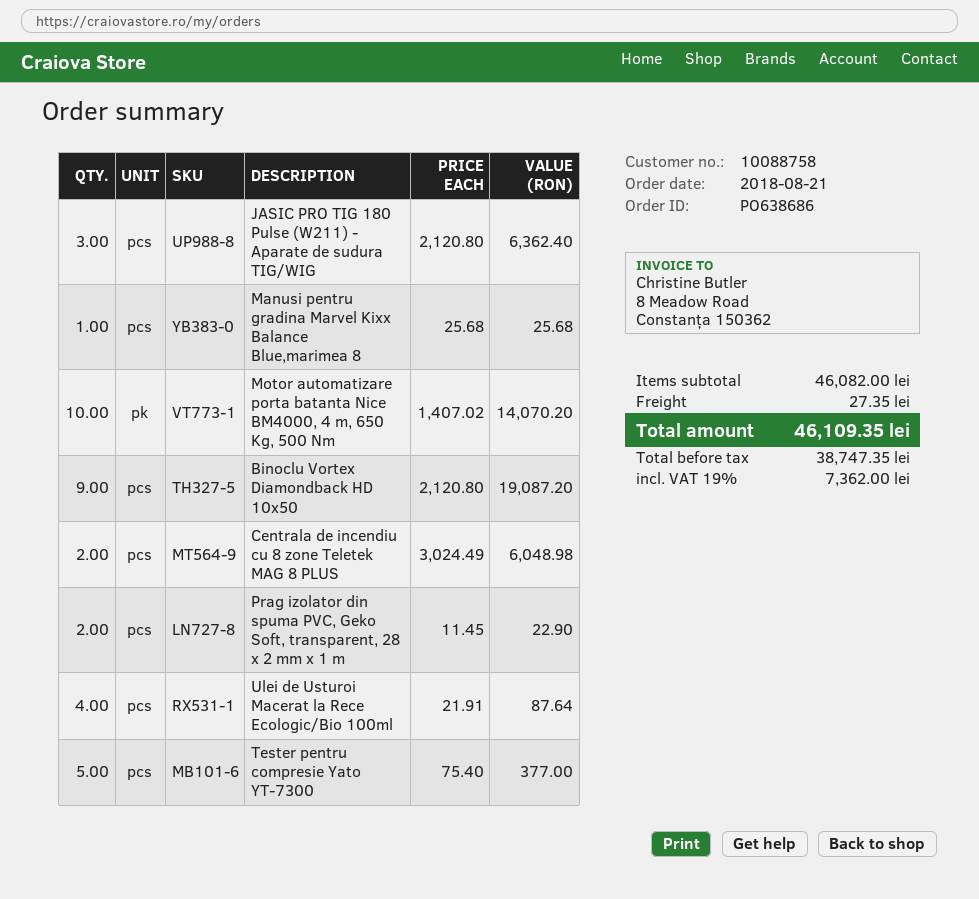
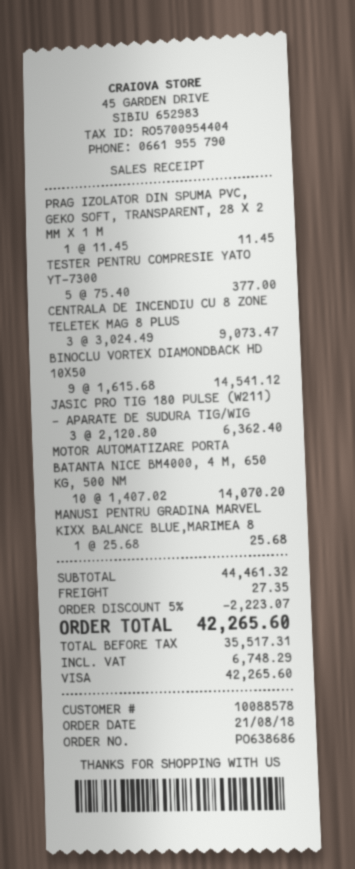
customer number: 10088758 -> 10088578
Binoclu Vortex Diamondback HD 10x50: 9 x 2120.80 = 19087.20 -> 9 x 1615.68 = 14541.12
Centrala de incendiu cu 8 zone Teletek MAG 8 PLUS: 2 x 3024.49 = 6048.98 -> 3 x 3024.49 = 9073.47
Prag izolator din spuma PVC, Geko Soft, transparent, 28 x 2 mm x 1 m: 2 x 11.45 = 22.90 -> 1 x 11.45 = 11.45
Ulei de Usturoi Macerat la Rece Ecologic/Bio 100ml: 4 x 21.91 = 87.64 -> none
subtotal: 46082.00 -> 44461.32
discount: none -> 5% = 2223.07
net: 38747.35 -> 35517.31
tax: 7362.00 -> 6748.29
total: 46109.35 -> 42265.60

